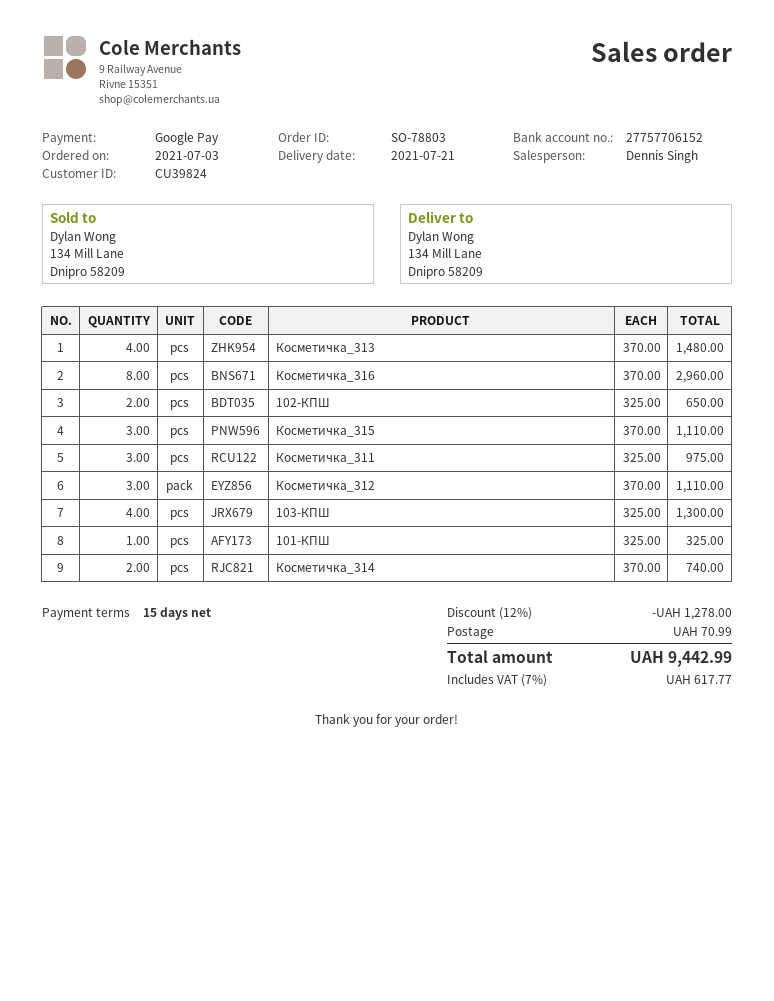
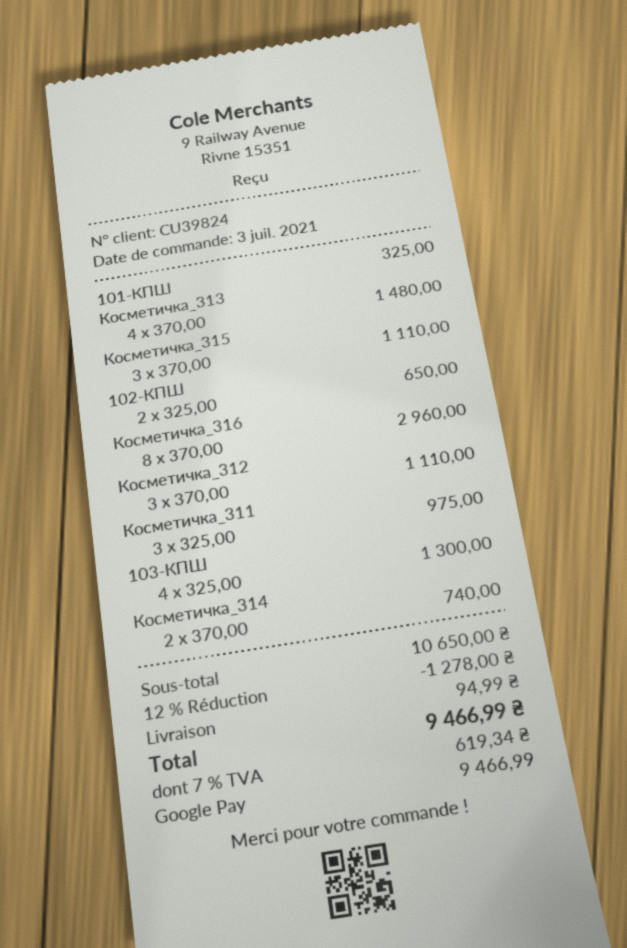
shipping: 70.99 -> 94.99
tax: 7% = 617.77 -> 7% = 619.34
total: 9442.99 -> 9466.99

